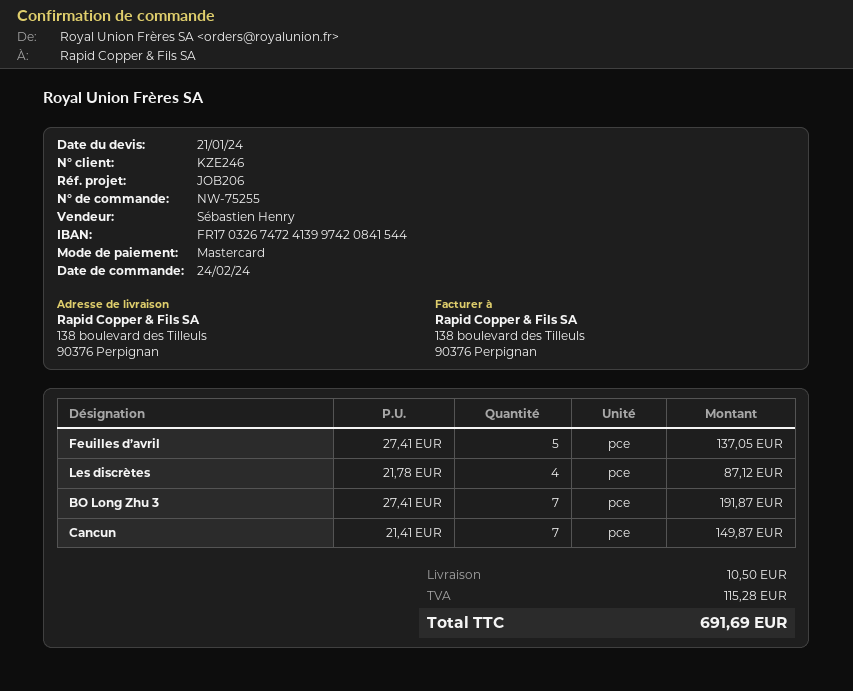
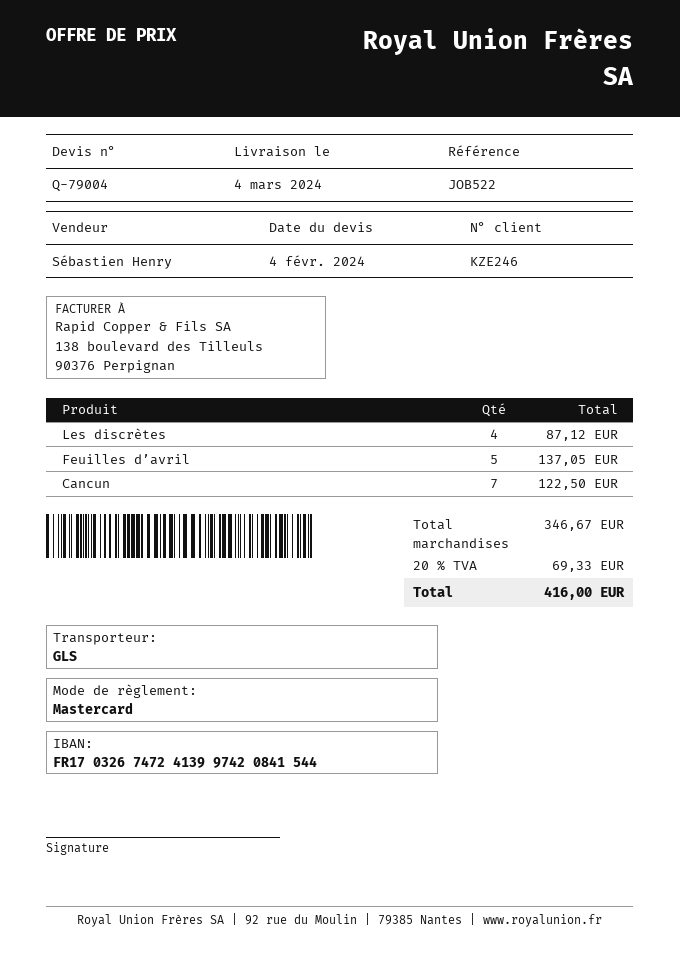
quote date: 2024-01-21 -> 2024-02-04
reference: JOB206 -> JOB522
BO Long Zhu 3: 7 for 191.87 -> none
Cancun: 7 for 149.87 -> 7 for 122.50
shipping: 10.50 -> none
tax: 115.28 -> 69.33
total: 691.69 -> 416.00

